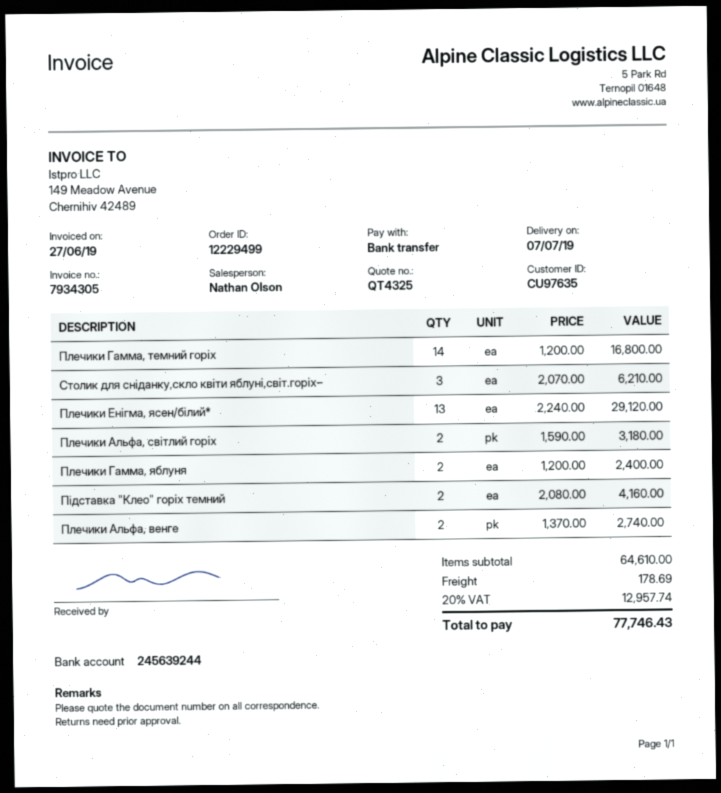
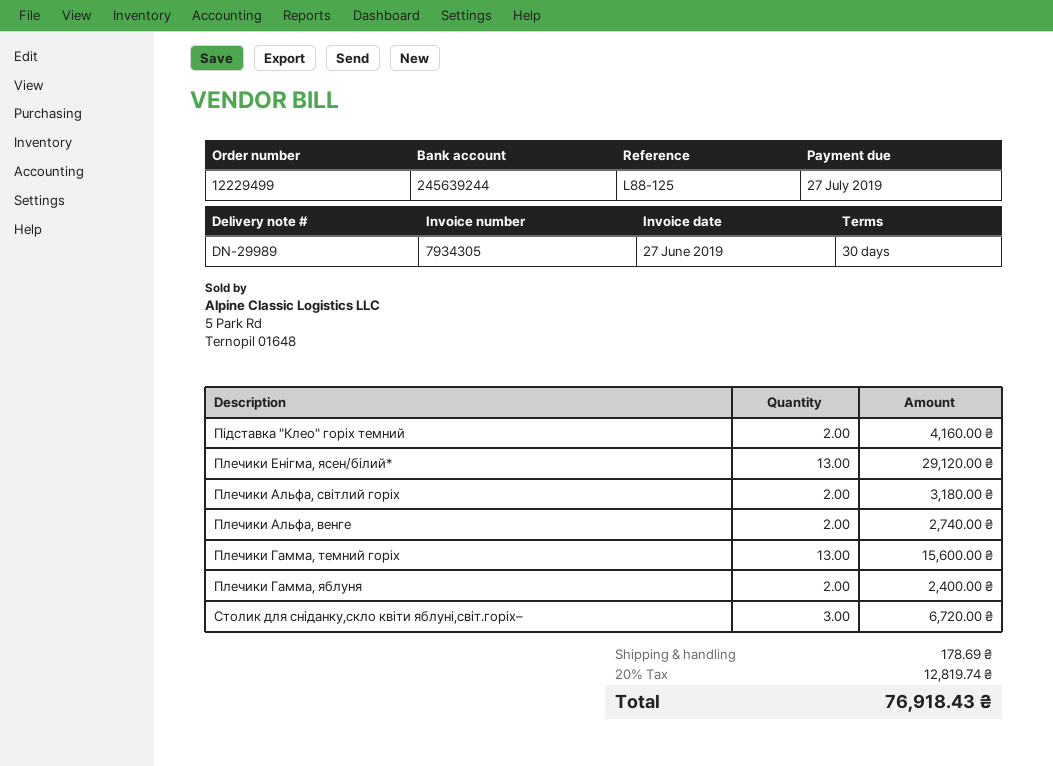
Плечики Гамма, темний горіх: 14 for 16800.00 -> 13 for 15600.00
Столик для сніданку,скло квіти яблуні,світ.горіх–: 3 for 6210.00 -> 3 for 6720.00
tax: 20% = 12957.74 -> 20% = 12819.74
total: 77746.43 -> 76918.43

